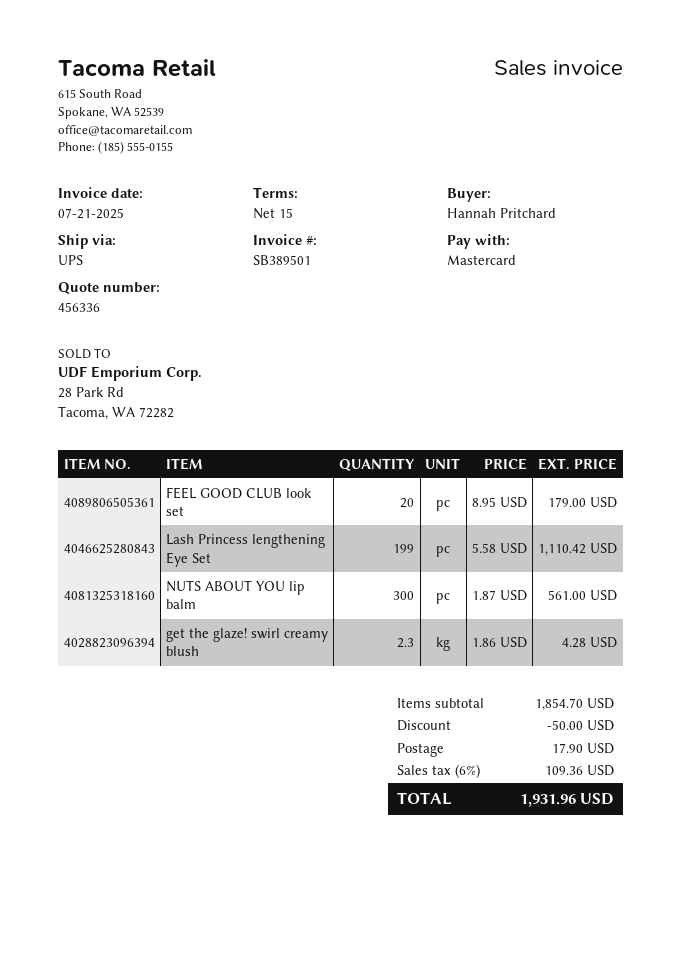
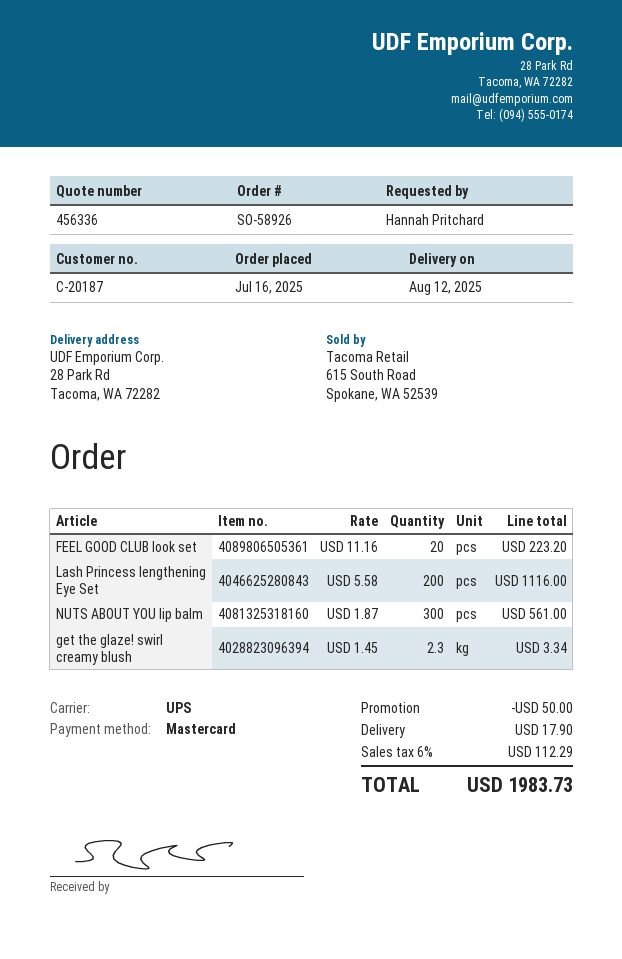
FEEL GOOD CLUB look set: 20 x 8.95 = 179.00 -> 20 x 11.16 = 223.20
Lash Princess lengthening Eye Set: 199 x 5.58 = 1110.42 -> 200 x 5.58 = 1116.00
get the glaze! swirl creamy blush: 2.3 x 1.86 = 4.28 -> 2.3 x 1.45 = 3.34
tax: 6% = 109.36 -> 6% = 112.29
total: 1931.96 -> 1983.73

